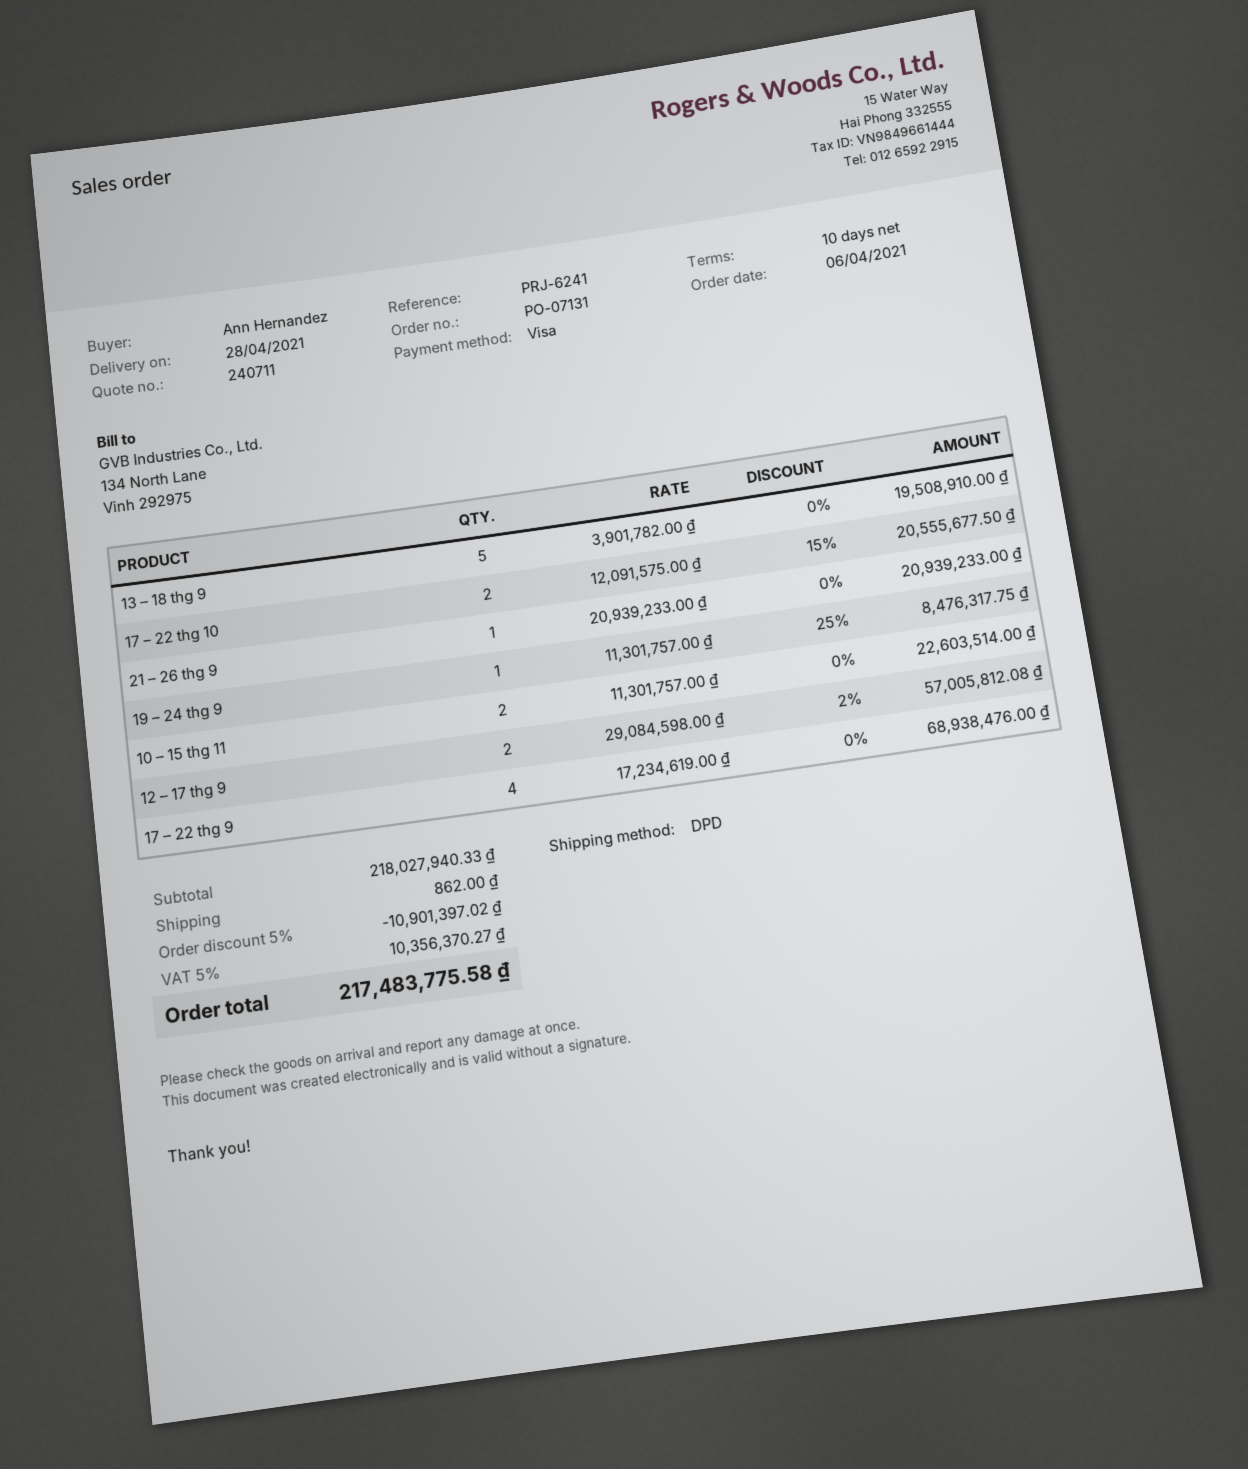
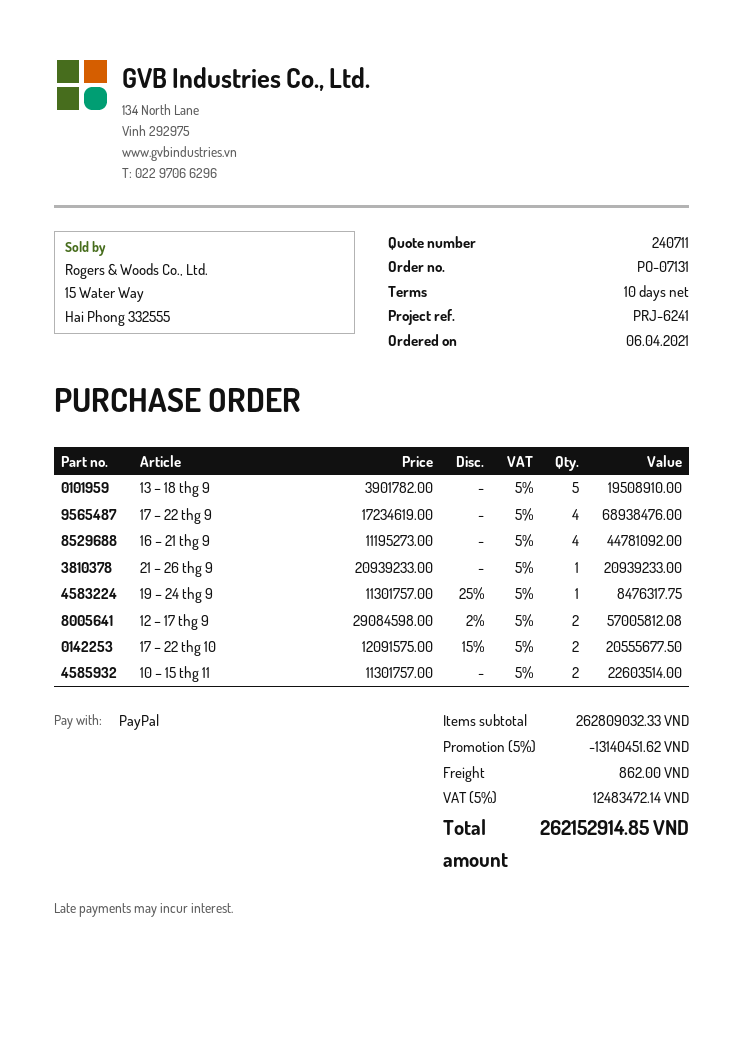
payment method: Visa -> PayPal
16 – 21 thg 9: none -> 4 x 11195273.00 = 44781092.00
subtotal: 218027940.33 -> 262809032.33
discount: 5% = 10901397.02 -> 5% = 13140451.62
tax: 5% = 10356370.27 -> 5% = 12483472.14
total: 217483775.58 -> 262152914.85

